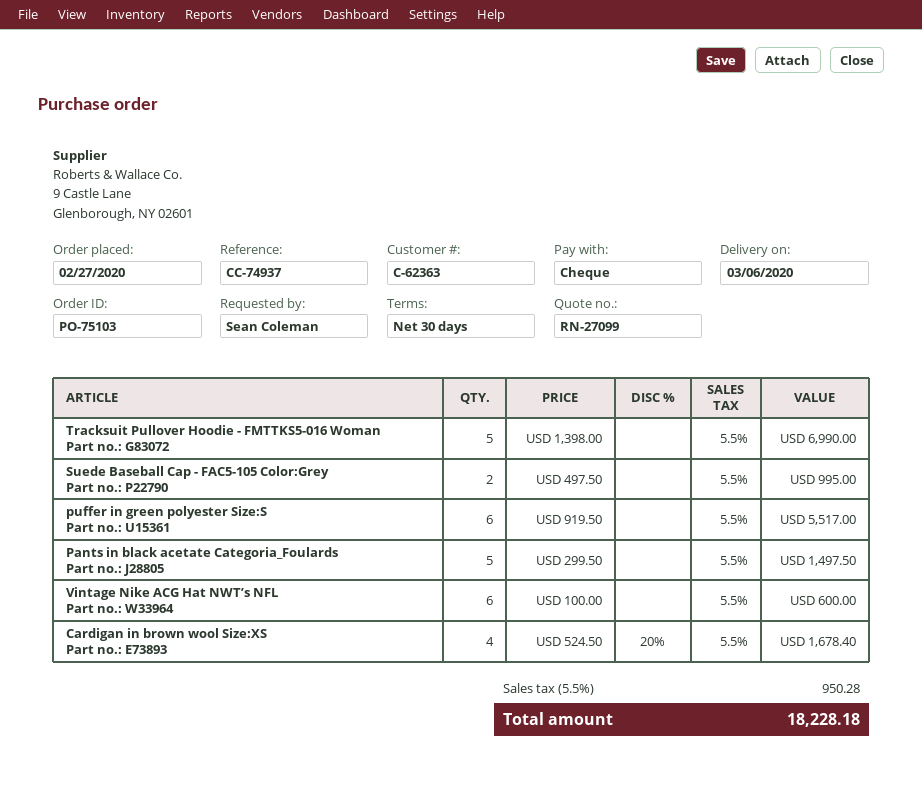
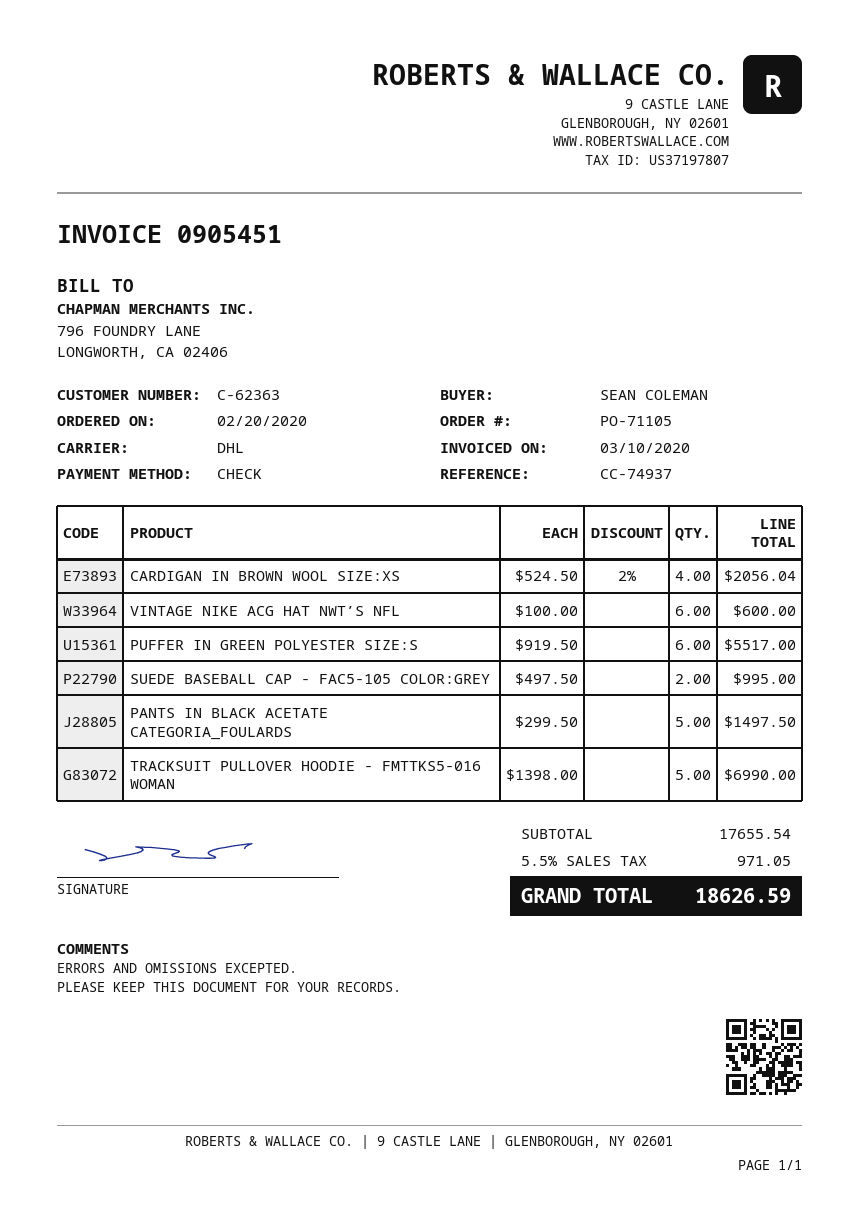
order number: PO-75103 -> PO-71105
order date: 2020-02-27 -> 2020-02-20
Cardigan in brown wool Size:XS: 4 x 524.50 - 20% = 1678.40 -> 4 x 524.50 - 2% = 2056.04
tax: 5.5% = 950.28 -> 5.5% = 971.05
total: 18228.18 -> 18626.59

